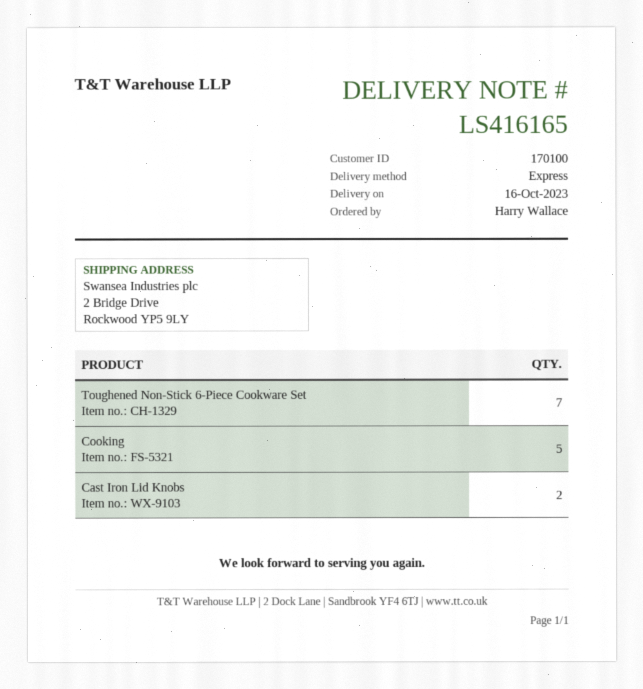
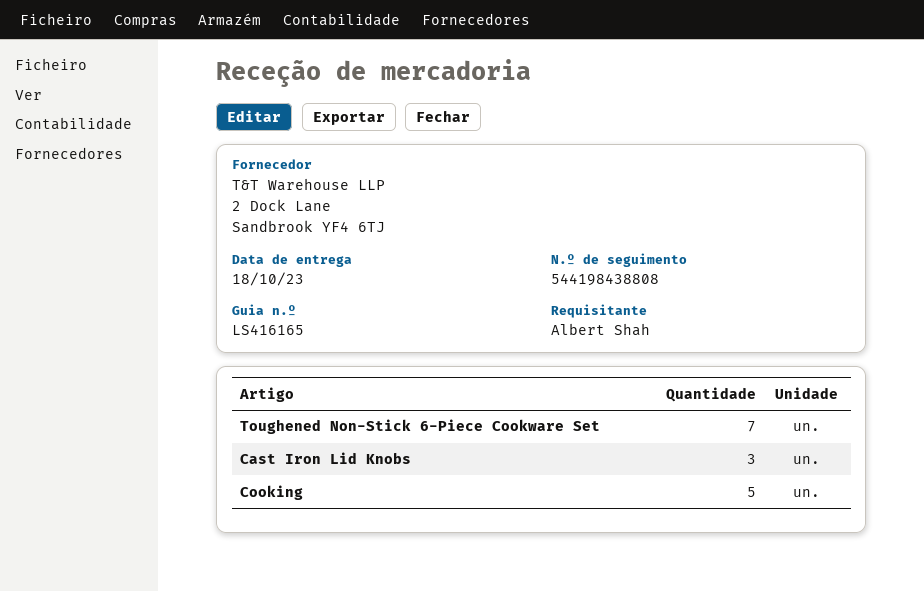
delivery date: 2023-10-16 -> 2023-10-18
ordered by: Harry Wallace -> Albert Shah
Cast Iron Lid Knobs: 2 -> 3

